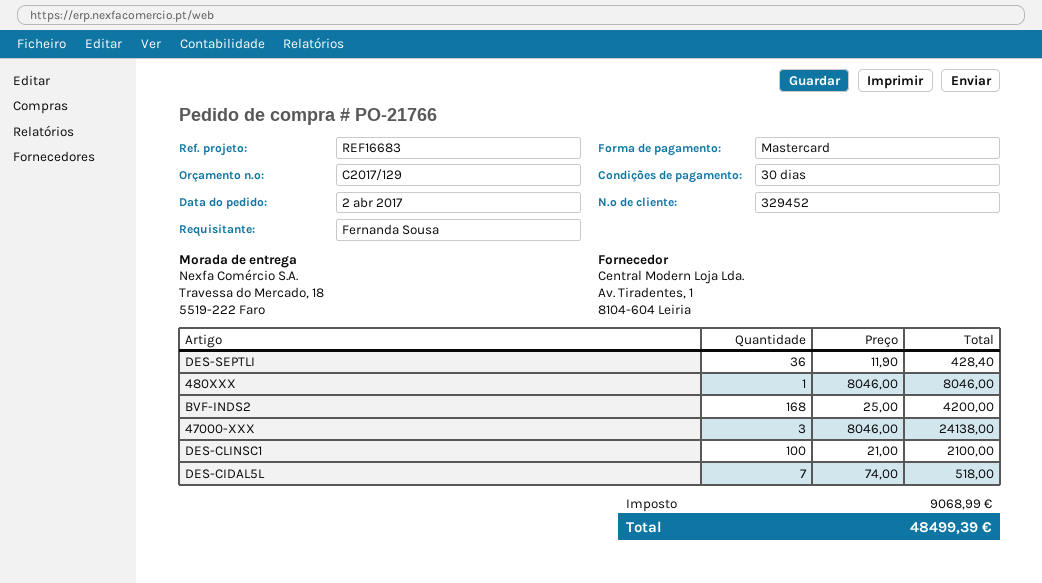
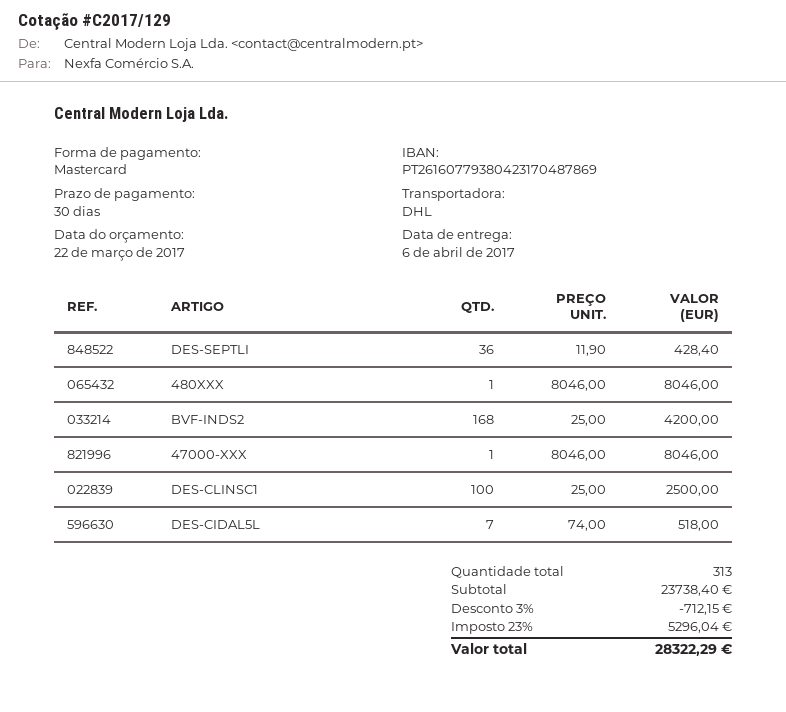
47000-XXX: 3 x 8046.00 = 24138.00 -> 1 x 8046.00 = 8046.00
DES-CLINSC1: 100 x 21.00 = 2100.00 -> 100 x 25.00 = 2500.00
discount: none -> 3% = 712.15
tax: 9068.99 -> 5296.04
total: 48499.39 -> 28322.29

